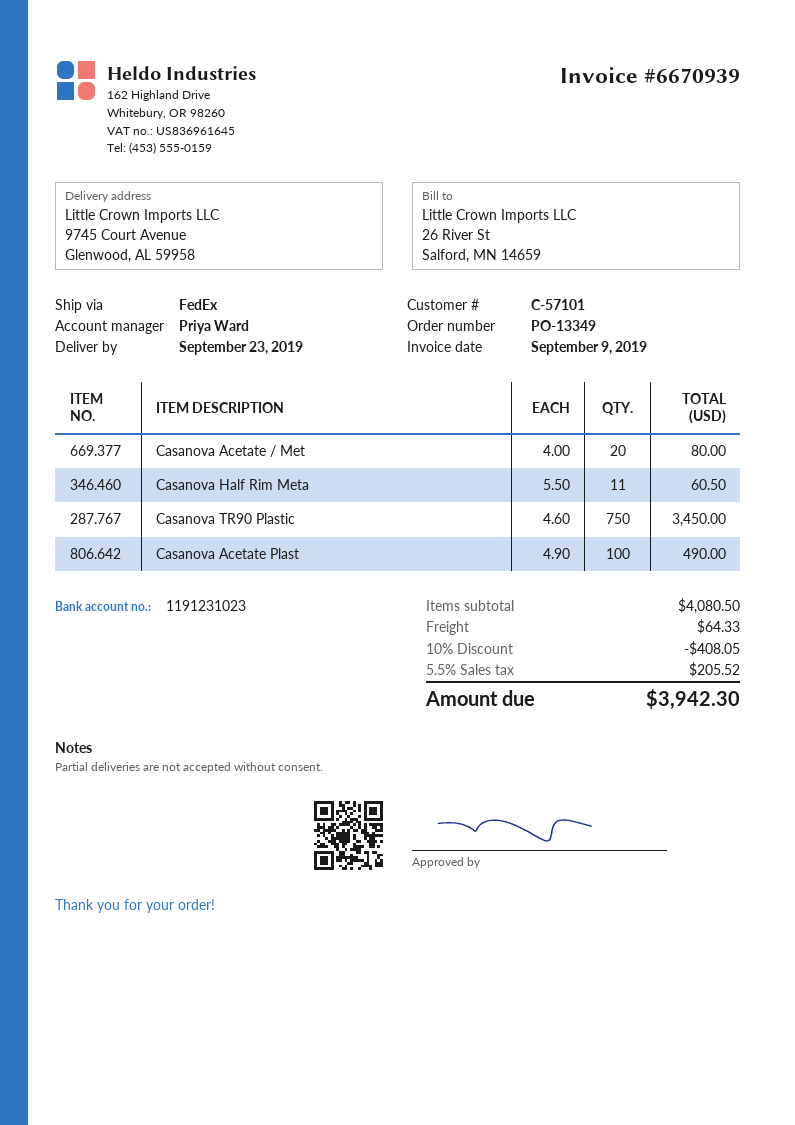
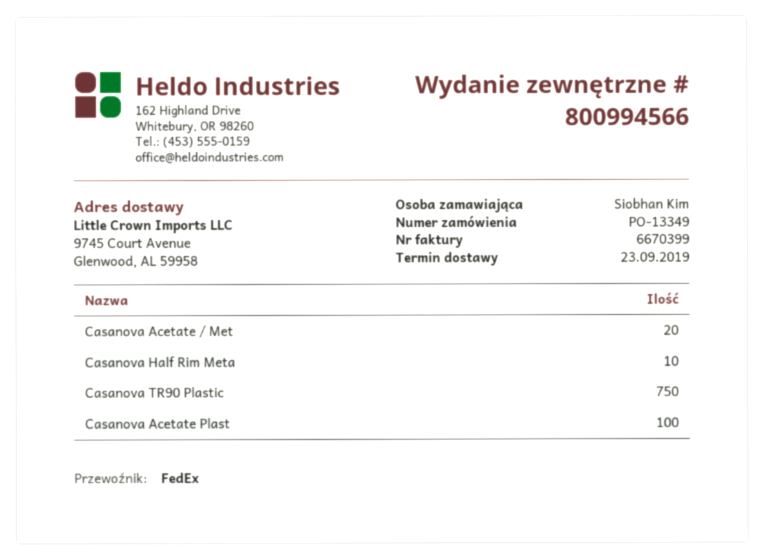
invoice number: 6670939 -> 6670399
Casanova Half Rim Meta: 11 -> 10

